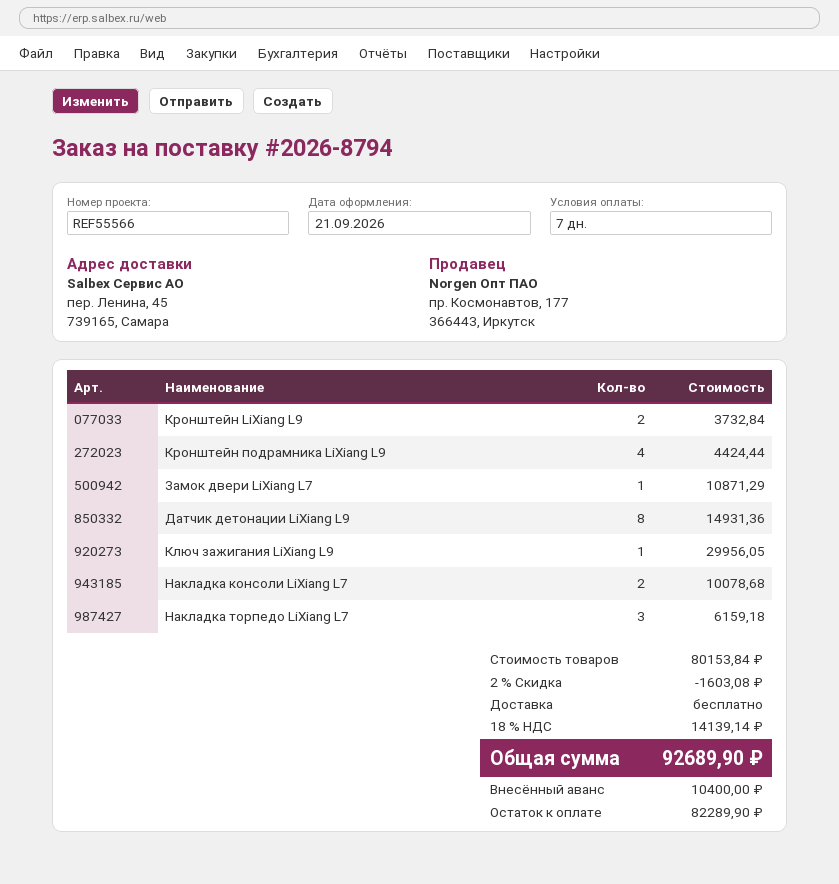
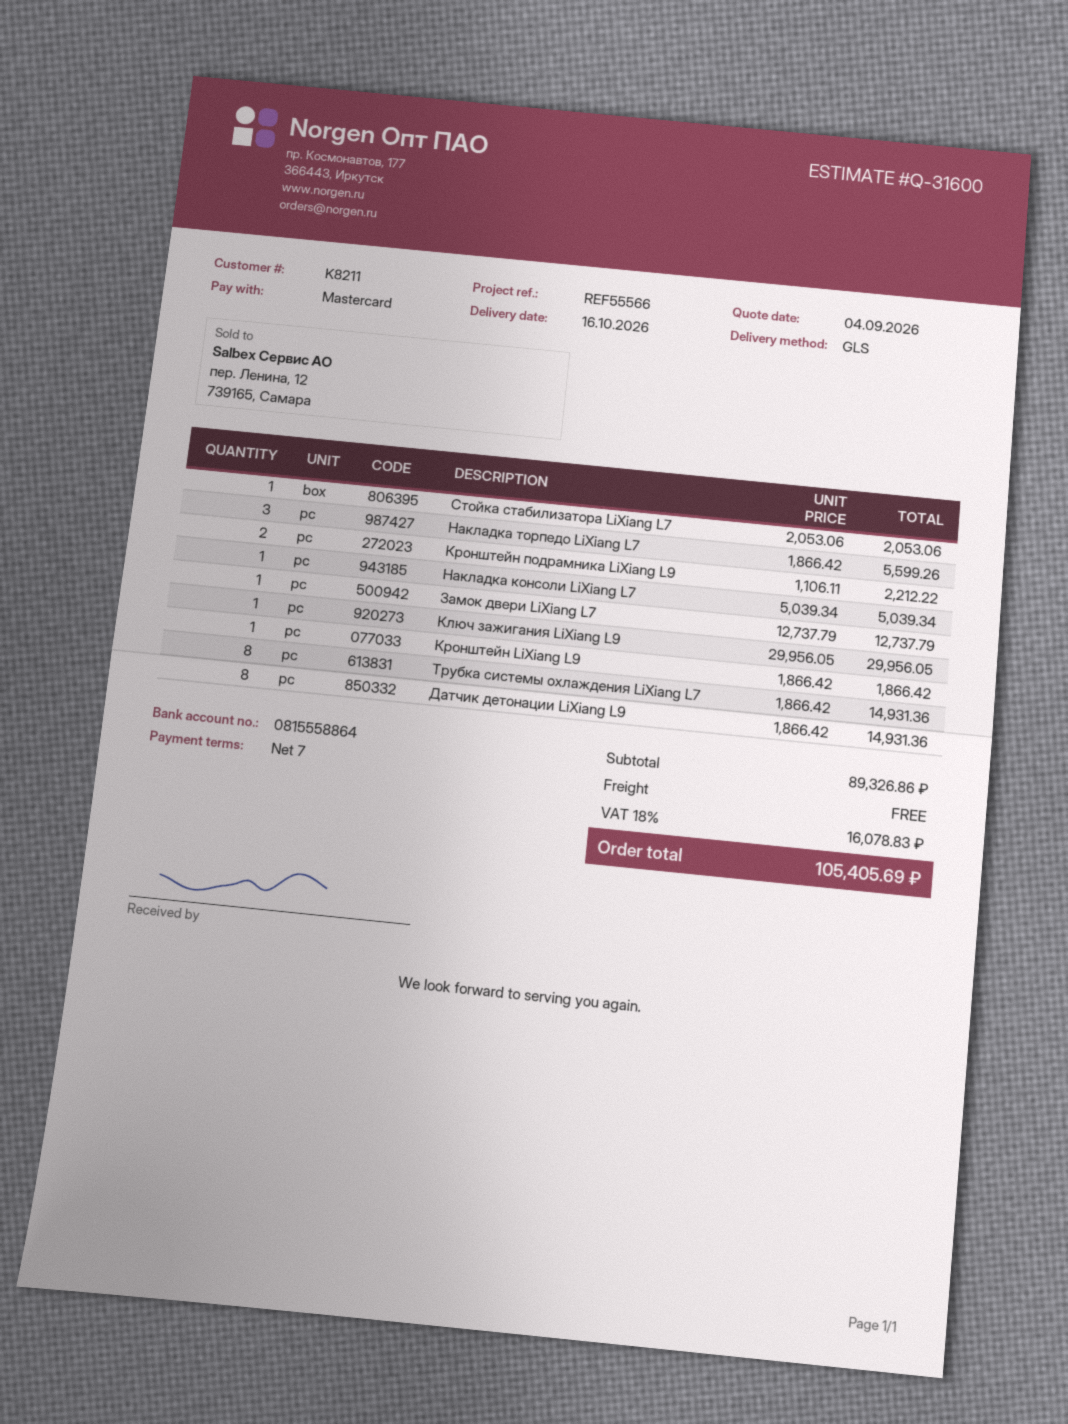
Кронштейн LiXiang L9: 2 for 3732.84 -> 1 for 1866.42
Кронштейн подрамника LiXiang L9: 4 for 4424.44 -> 2 for 2212.22
Замок двери LiXiang L7: 1 for 10871.29 -> 1 for 12737.79
Накладка консоли LiXiang L7: 2 for 10078.68 -> 1 for 5039.34
Накладка торпедо LiXiang L7: 3 for 6159.18 -> 3 for 5599.26
Стойка стабилизатора LiXiang L7: none -> 1 for 2053.06
Трубка системы охлаждения LiXiang L7: none -> 8 for 14931.36
subtotal: 80153.84 -> 89326.86
discount: 2% = 1603.08 -> none
tax: 18% = 14139.14 -> 18% = 16078.83
total: 92689.90 -> 105405.69

